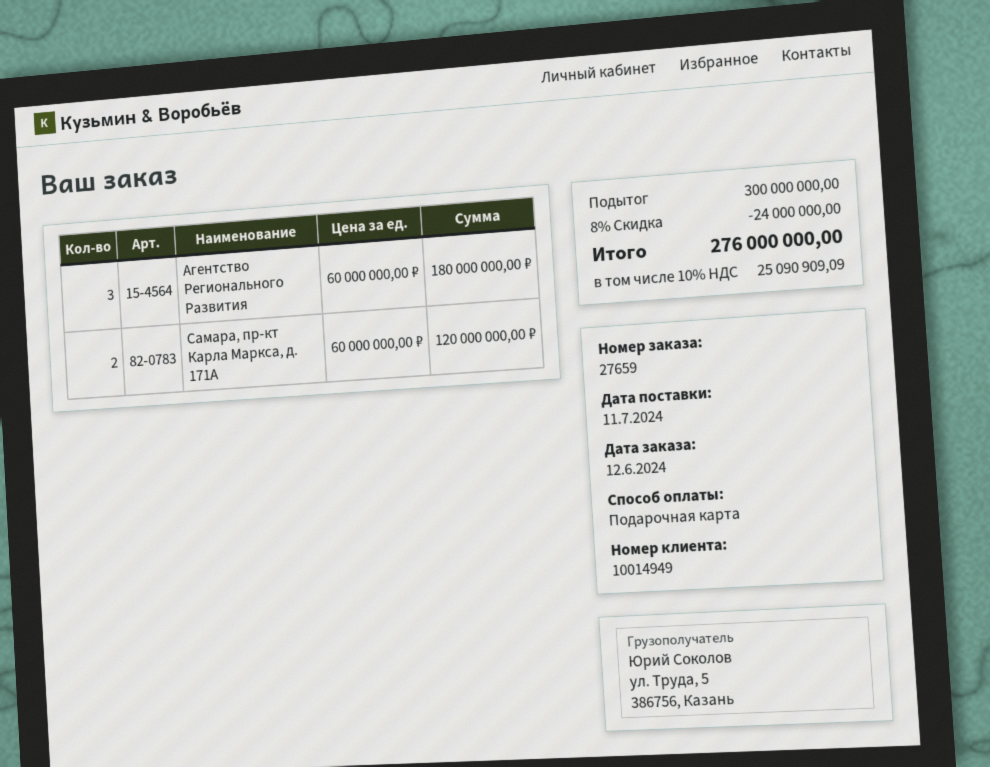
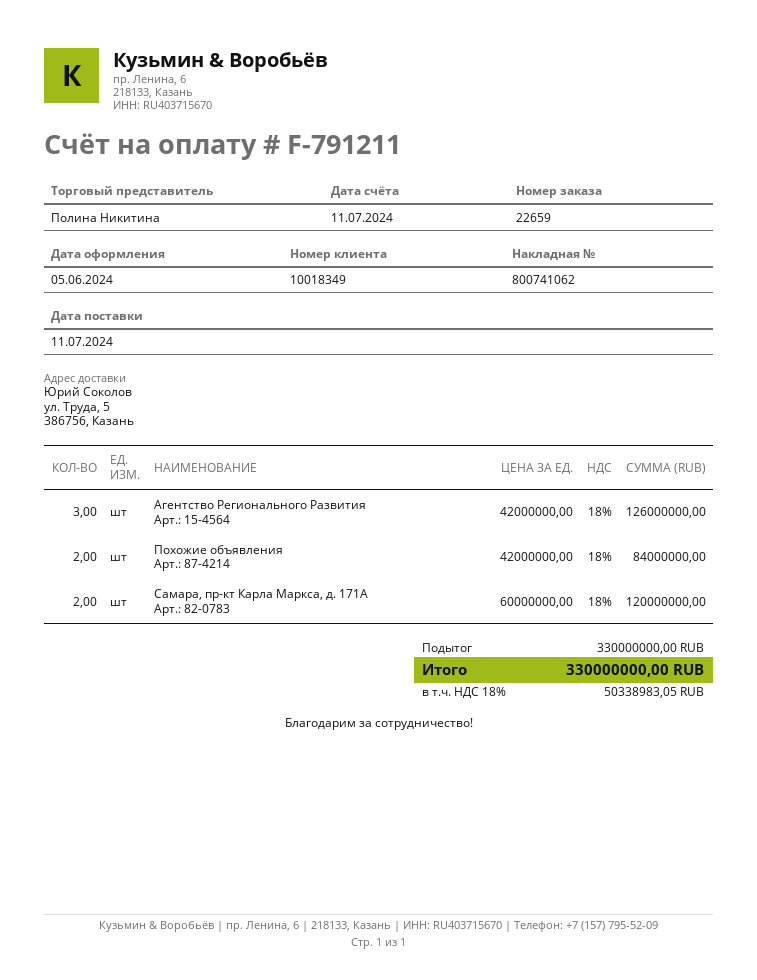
order number: 27659 -> 22659
order date: 2024-06-12 -> 2024-06-05
customer number: 10014949 -> 10018349
Агентство Регионального Развития: 3 x 60000000.00 = 180000000.00 -> 3 x 42000000.00 = 126000000.00
Похожие объявления: none -> 2 x 42000000.00 = 84000000.00
subtotal: 300000000.00 -> 330000000.00
discount: 8% = 24000000.00 -> none
tax: 10% = 25090909.09 -> 18% = 50338983.05
total: 276000000.00 -> 330000000.00

